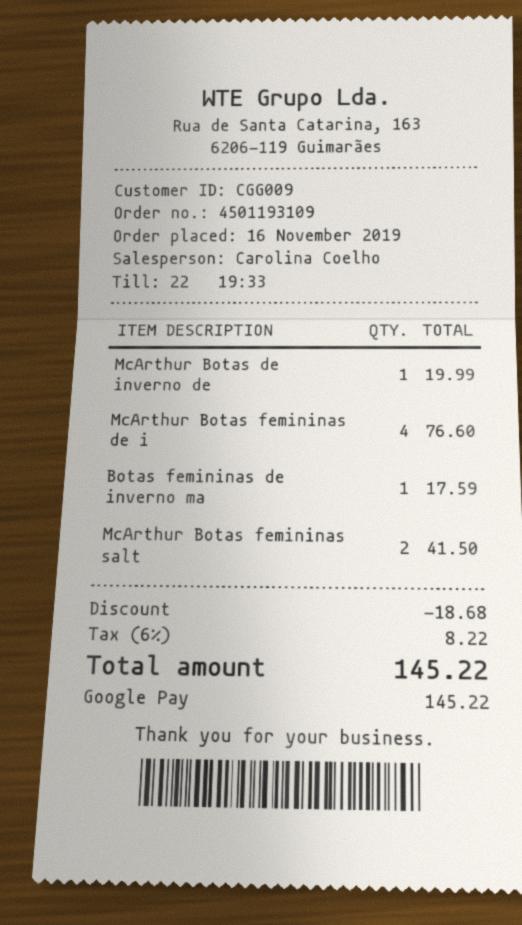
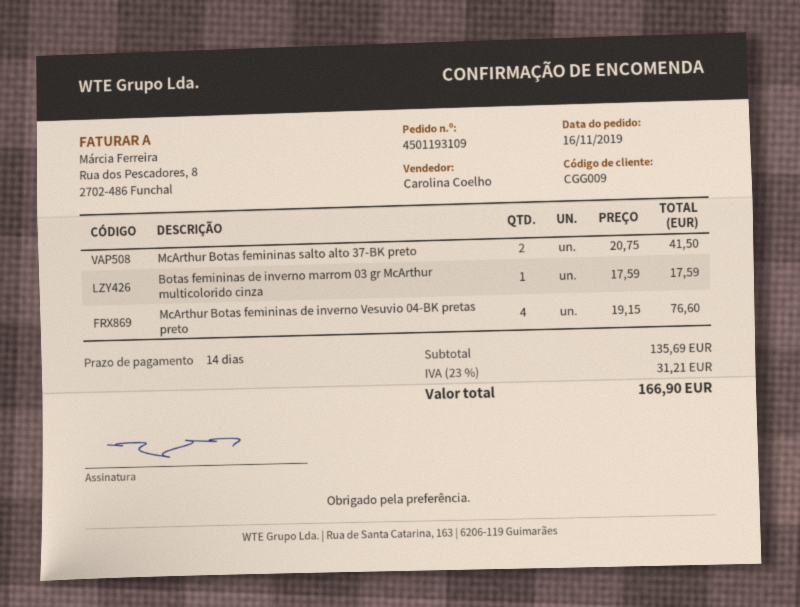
McArthur Botas de inverno de: 1 for 19.99 -> none
discount: 18.68 -> none
tax: 6% = 8.22 -> 23% = 31.21
total: 145.22 -> 166.90

